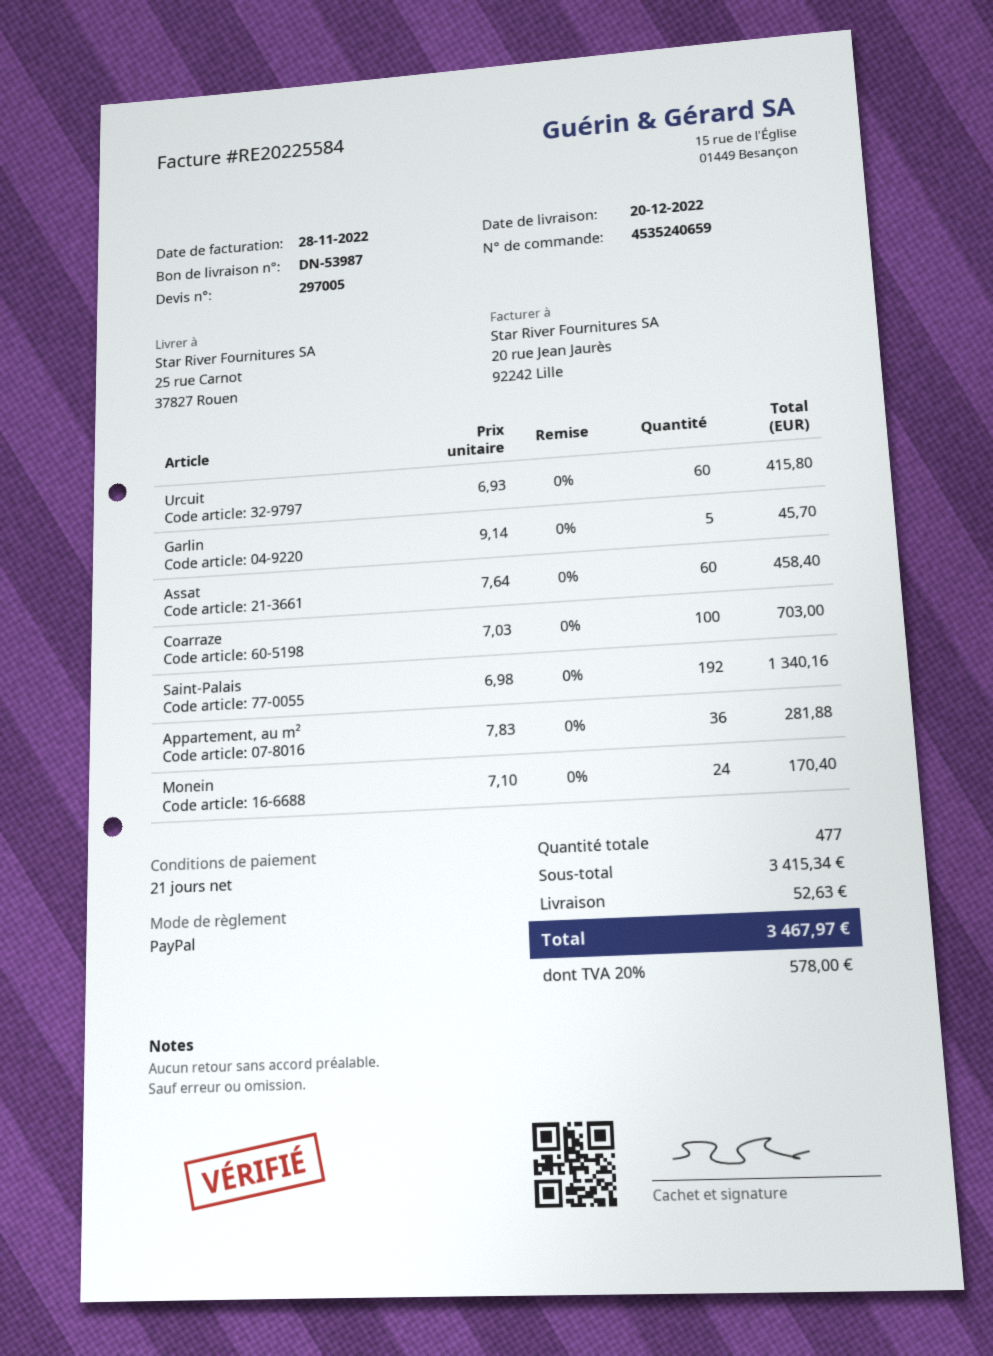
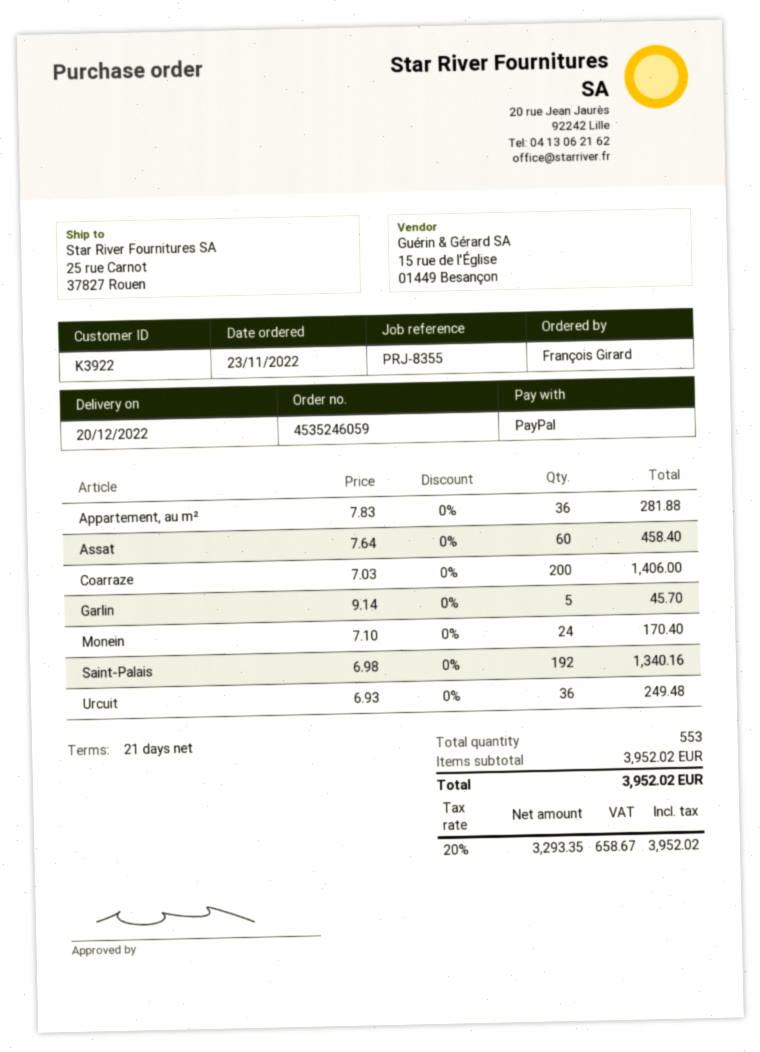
order number: 4535240659 -> 4535246059
Urcuit: 60 x 6.93 = 415.80 -> 36 x 6.93 = 249.48
Coarraze: 100 x 7.03 = 703.00 -> 200 x 7.03 = 1406.00
total quantity: 477 -> 553
subtotal: 3415.34 -> 3952.02
shipping: 52.63 -> none
tax: 20% = 578.00 -> 20% = 658.67
total: 3467.97 -> 3952.02

